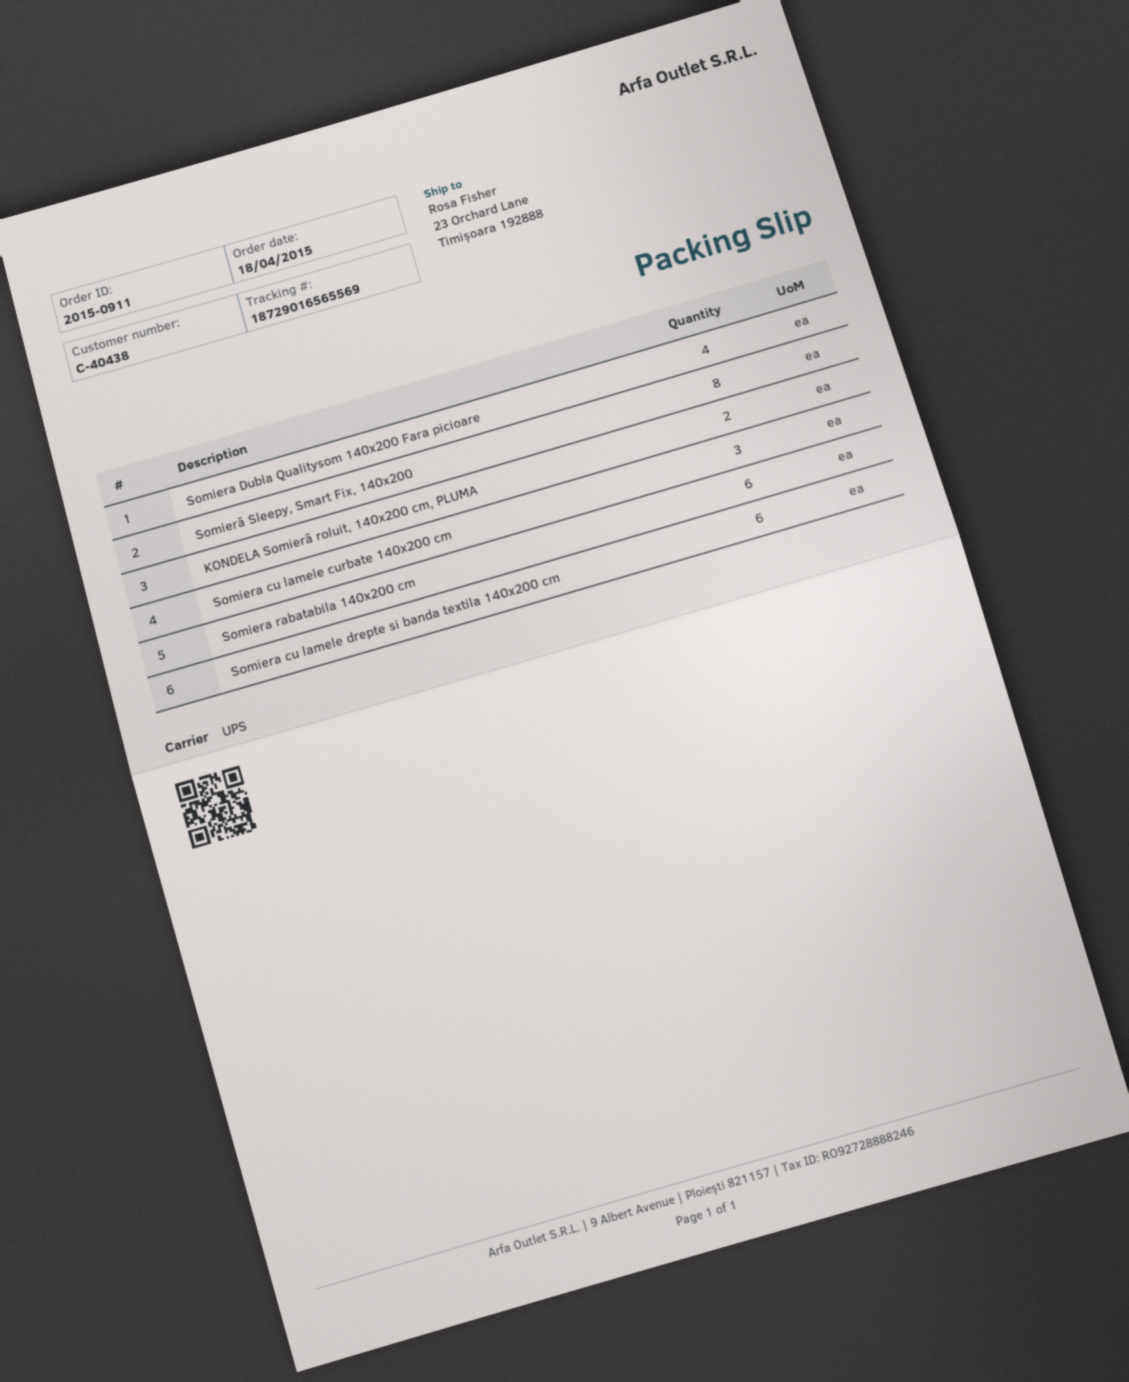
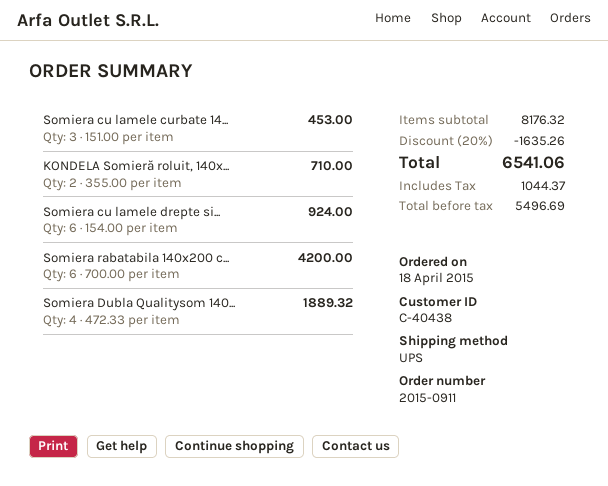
Somieră Sleepy, Smart Fix, 140x200: 8 -> none

